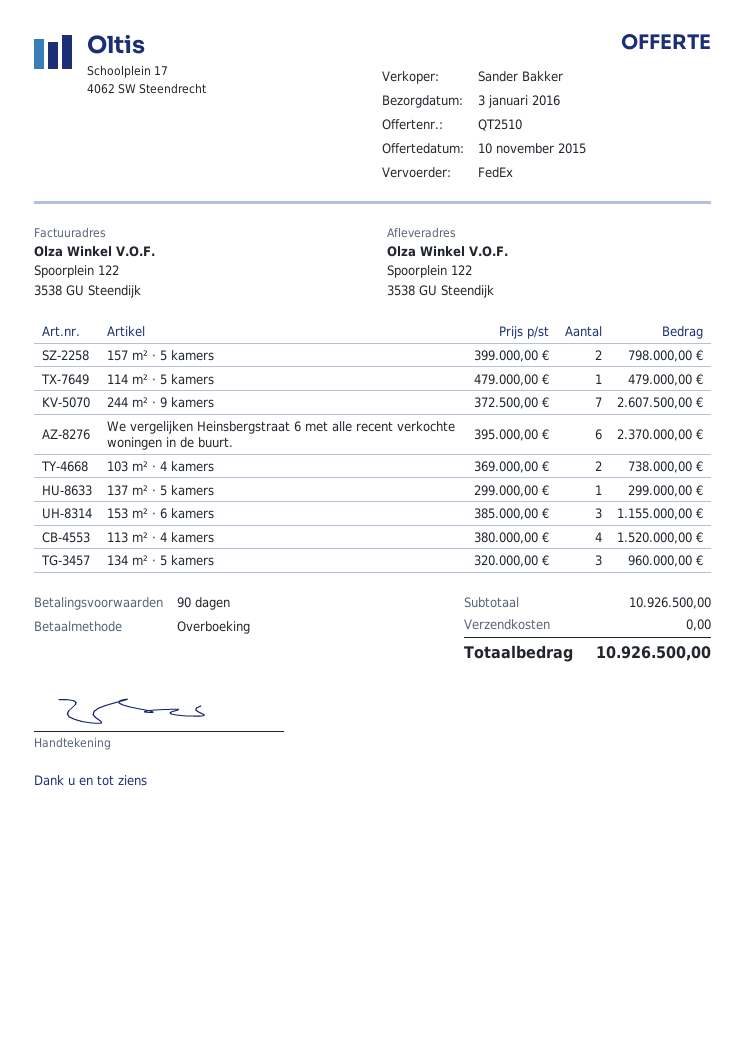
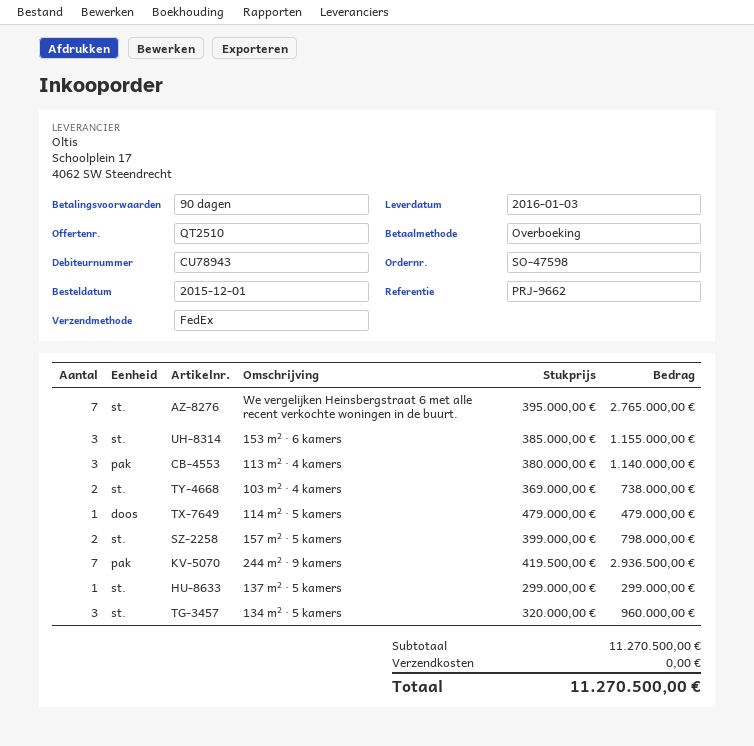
244 m² · 9 kamers: 7 x 372500.00 = 2607500.00 -> 7 x 419500.00 = 2936500.00
We vergelijken Heinsbergstraat 6 met alle recent verkochte woningen in de buurt.: 6 x 395000.00 = 2370000.00 -> 7 x 395000.00 = 2765000.00
113 m² · 4 kamers: 4 x 380000.00 = 1520000.00 -> 3 x 380000.00 = 1140000.00
subtotal: 10926500.00 -> 11270500.00
total: 10926500.00 -> 11270500.00

